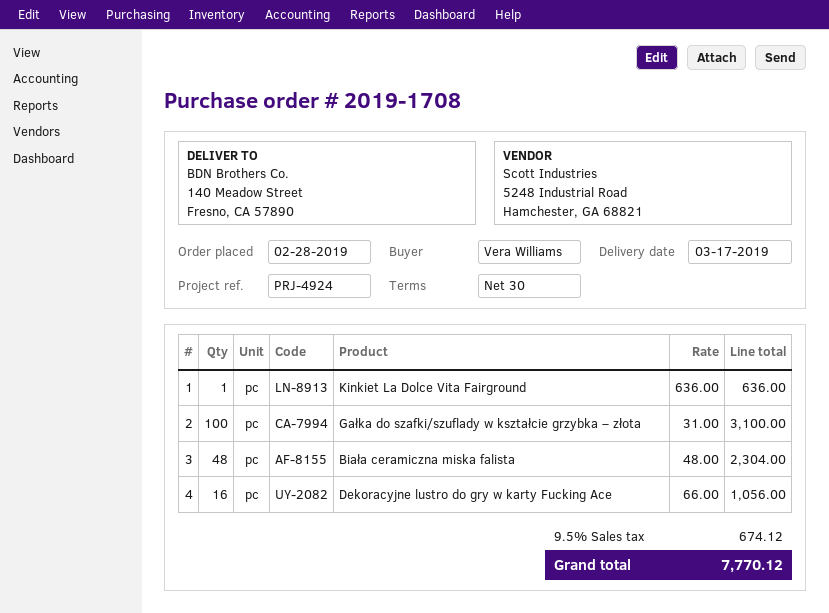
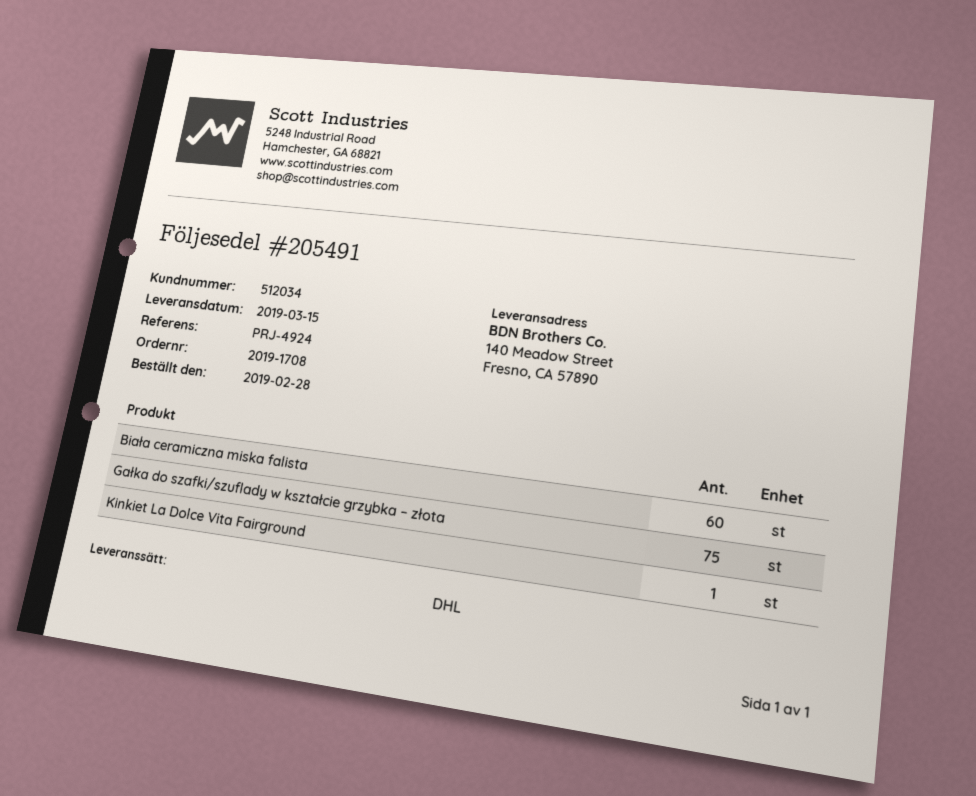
delivery date: 2019-03-17 -> 2019-03-15
Gałka do szafki/szuflady w kształcie grzybka – złota: 100 -> 75
Biała ceramiczna miska falista: 48 -> 60
Dekoracyjne lustro do gry w karty Fucking Ace: 16 -> none

